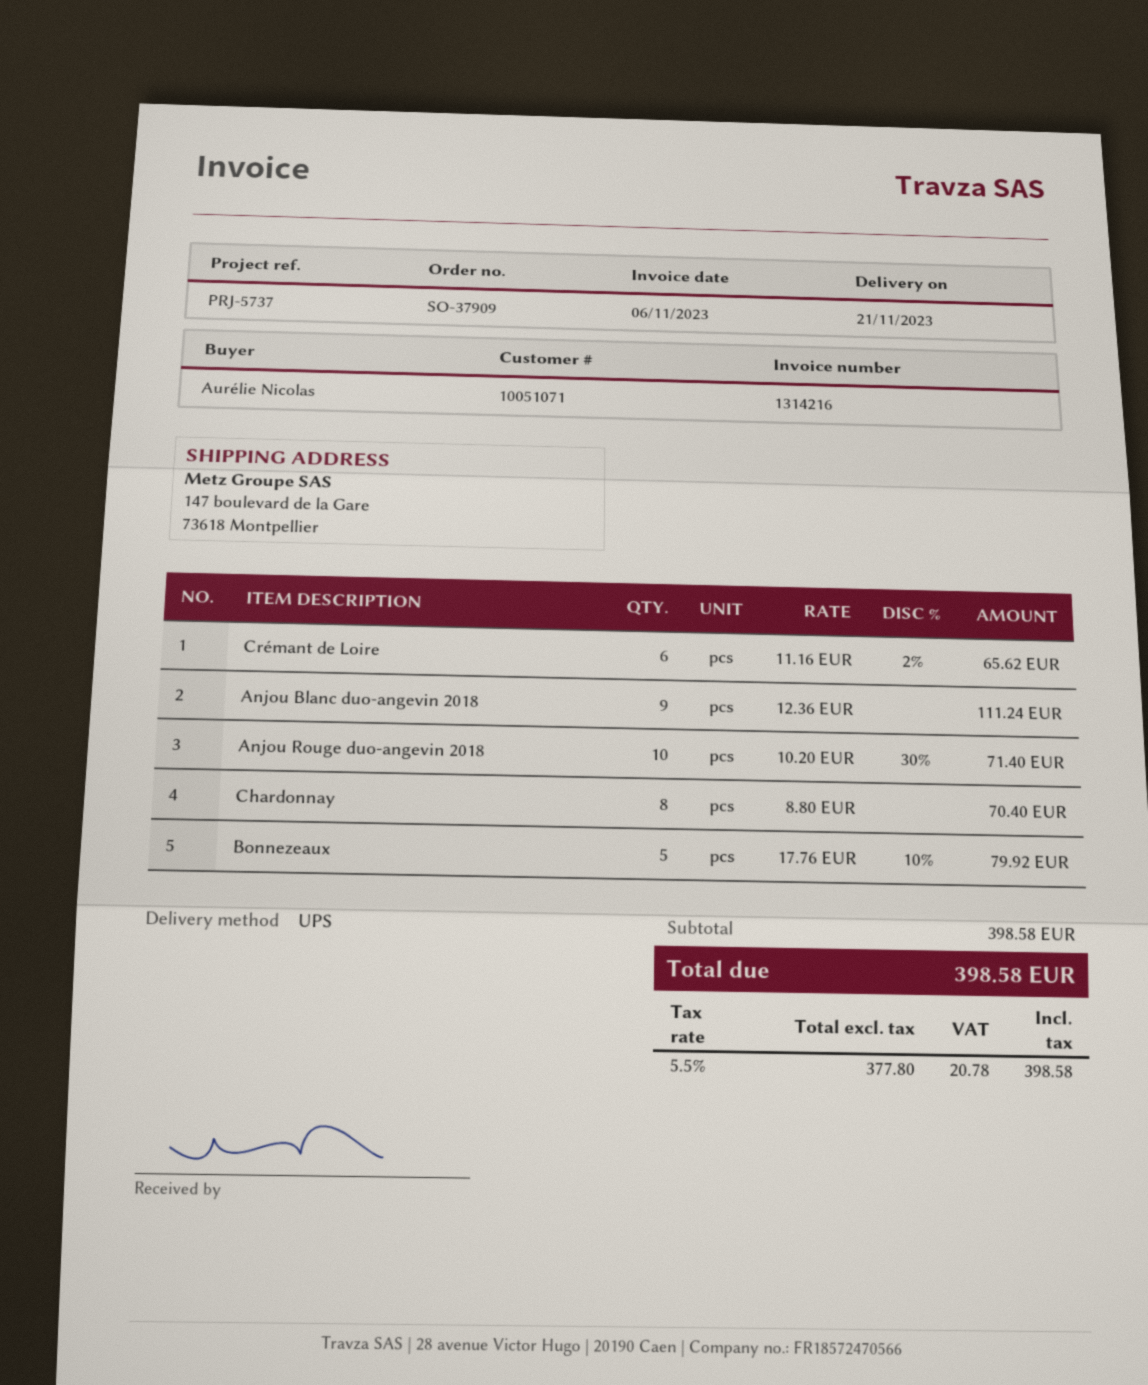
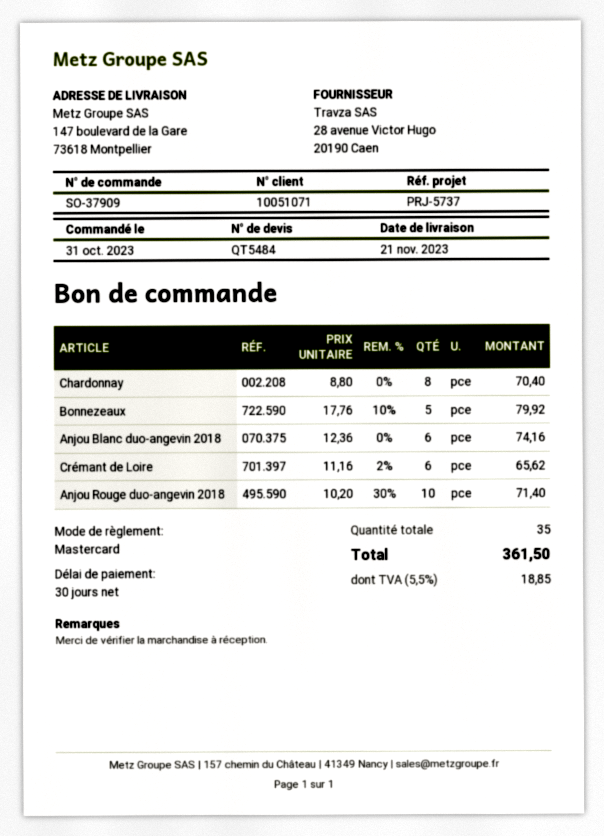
Anjou Blanc duo-angevin 2018: 9 x 12.36 = 111.24 -> 6 x 12.36 = 74.16
tax: 5.5% = 20.78 -> 5.5% = 18.85
total: 398.58 -> 361.50

